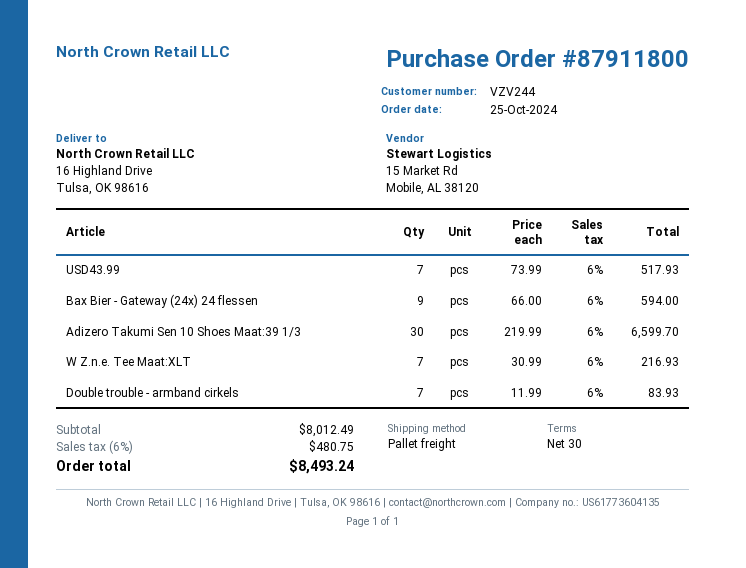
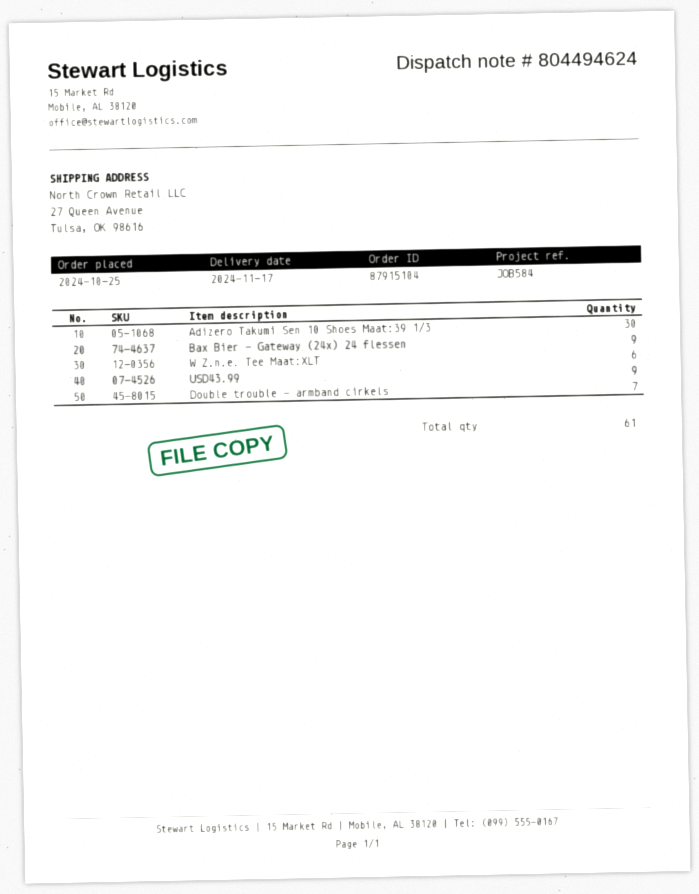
order number: 87911800 -> 87915104
ship to: 16 Highland Drive, Tulsa, OK 98616 -> 27 Queen Avenue, Tulsa, OK 98616
USD43.99: 7 -> 9
W Z.n.e. Tee Maat:XLT: 7 -> 6

